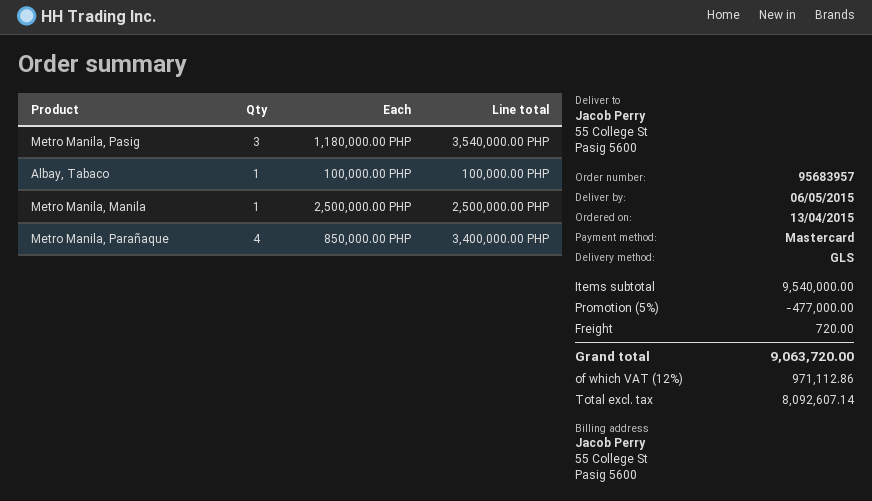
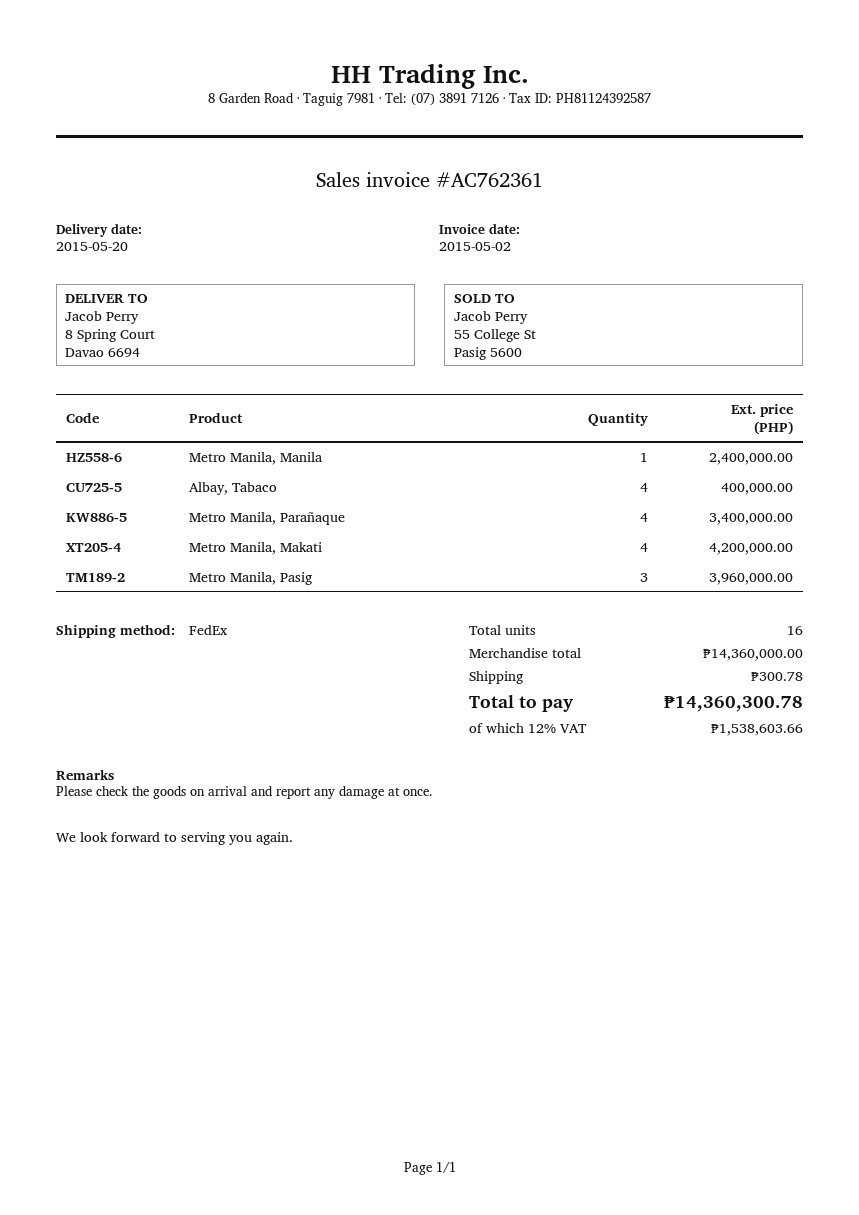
delivery date: 2015-05-06 -> 2015-05-20
shipping method: GLS -> FedEx
ship to: 55 College St, Pasig 5600 -> 8 Spring Court, Davao 6694
Metro Manila, Pasig: 3 for 3540000.00 -> 3 for 3960000.00
Albay, Tabaco: 1 for 100000.00 -> 4 for 400000.00
Metro Manila, Manila: 1 for 2500000.00 -> 1 for 2400000.00
Metro Manila, Makati: none -> 4 for 4200000.00
subtotal: 9540000.00 -> 14360000.00
discount: 5% = 477000.00 -> none
shipping: 720.00 -> 300.78
tax: 12% = 971112.86 -> 12% = 1538603.66
total: 9063720.00 -> 14360300.78

